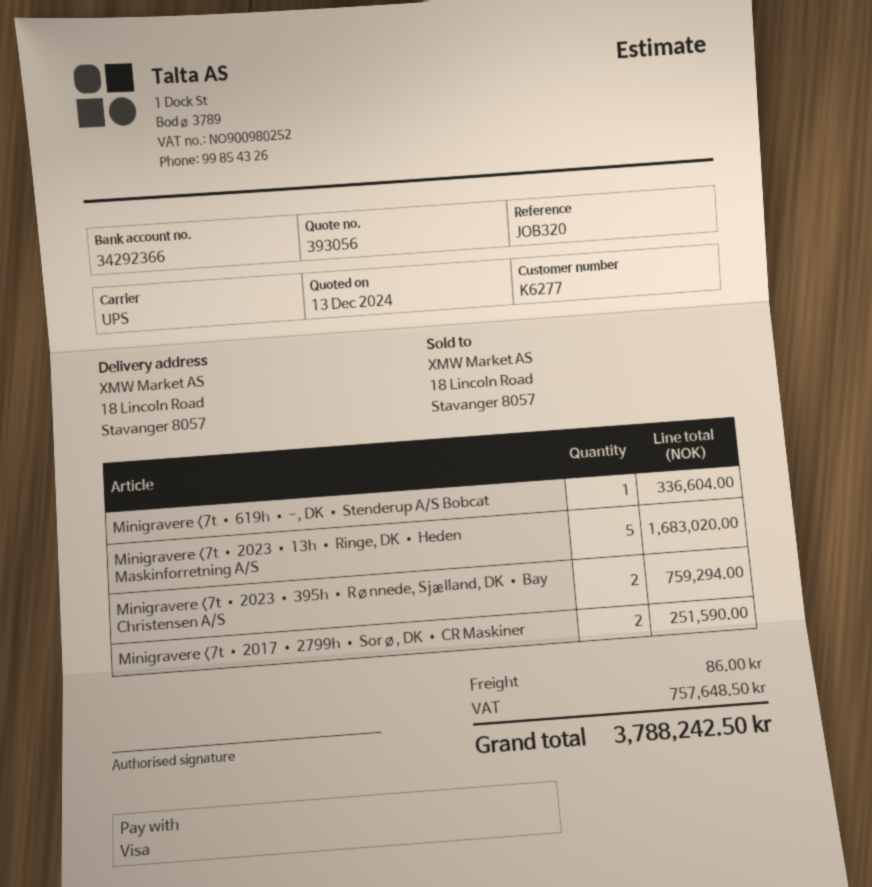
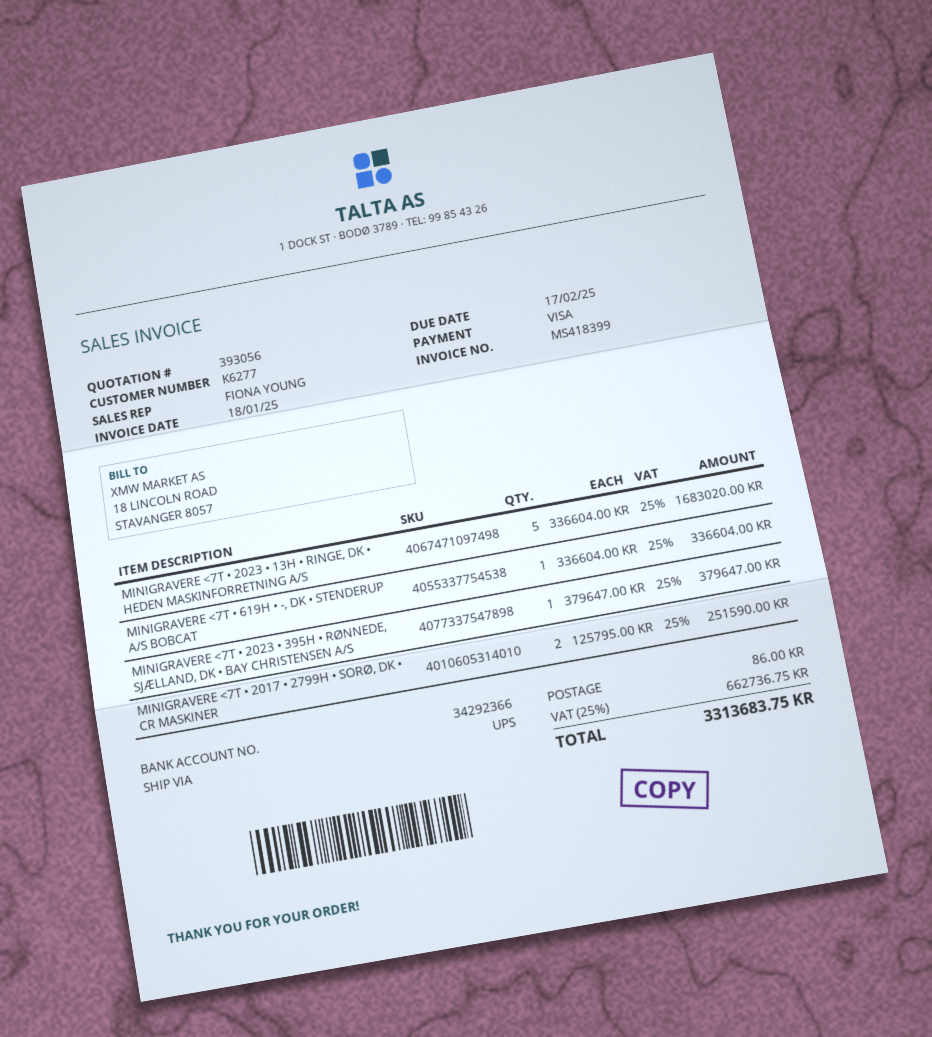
Minigravere <7t • 2023 • 395h • Rønnede, Sjælland, DK • Bay Christensen A/S: 2 for 759294.00 -> 1 for 379647.00
tax: 757648.50 -> 662736.75
total: 3788242.50 -> 3313683.75

